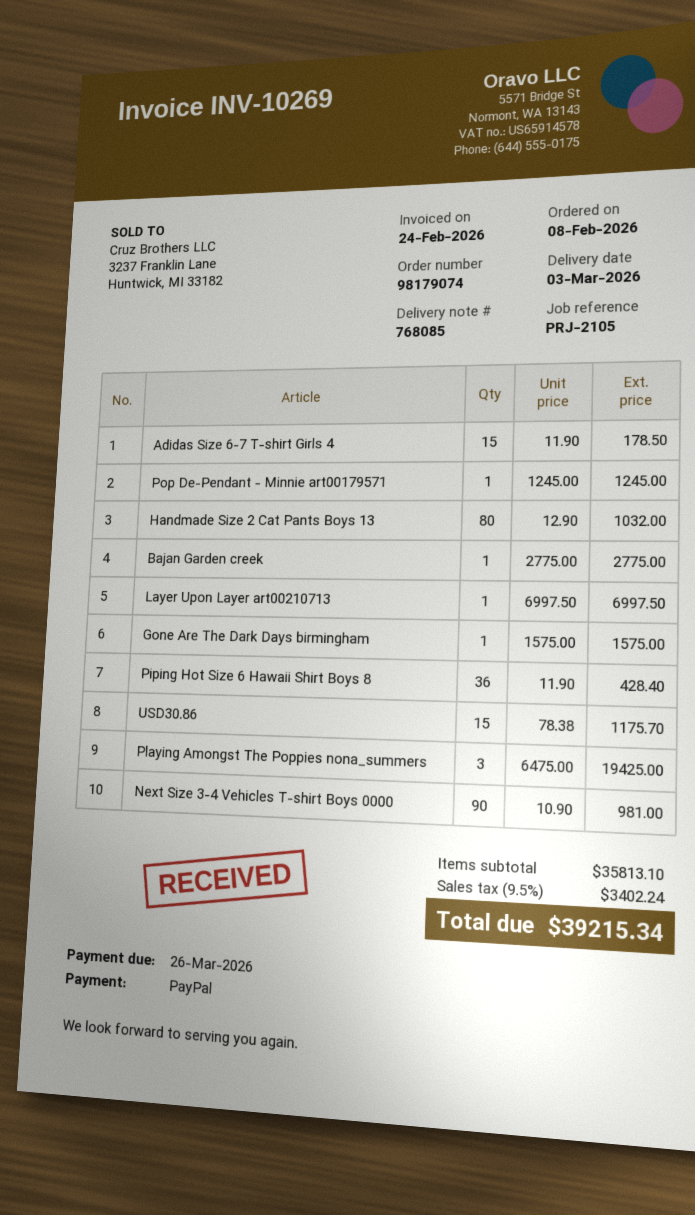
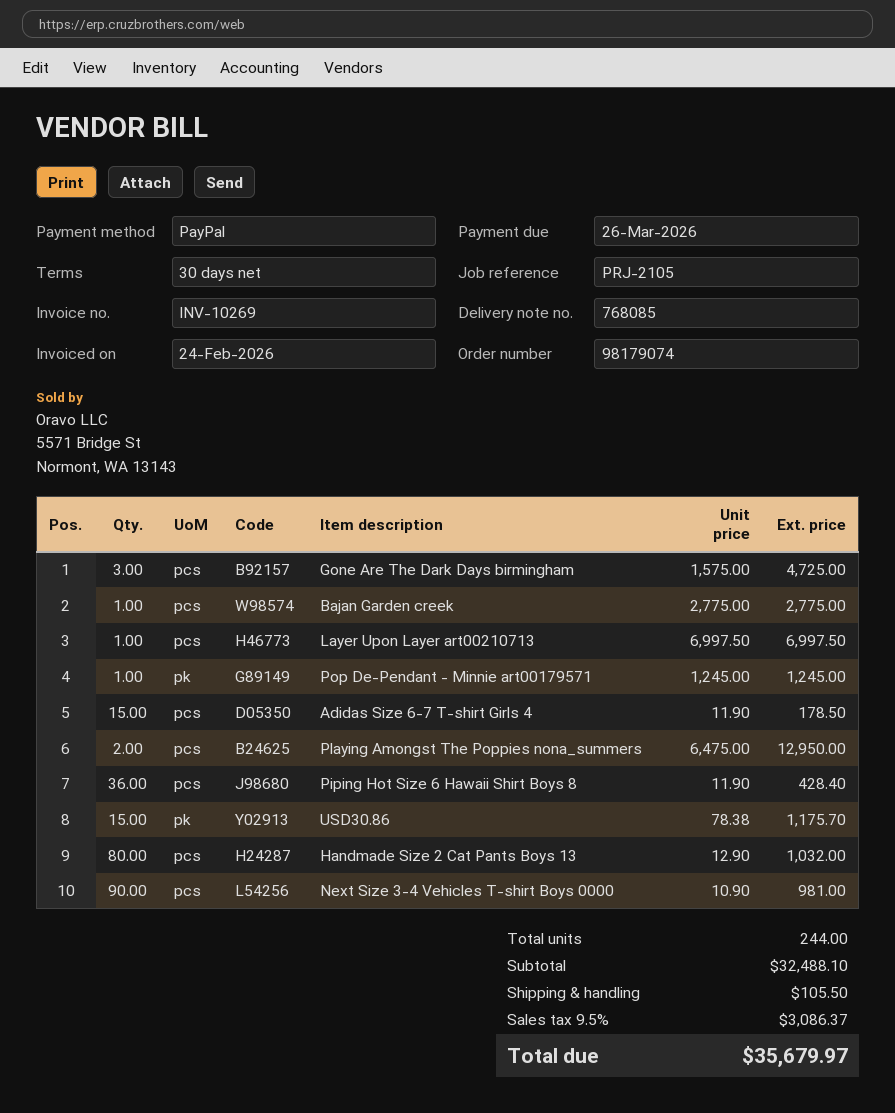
Gone Are The Dark Days birmingham: 1 x 1575.00 = 1575.00 -> 3 x 1575.00 = 4725.00
Playing Amongst The Poppies nona_summers: 3 x 6475.00 = 19425.00 -> 2 x 6475.00 = 12950.00
subtotal: 35813.10 -> 32488.10
shipping: none -> 105.50
tax: 9.5% = 3402.24 -> 9.5% = 3086.37
total: 39215.34 -> 35679.97

